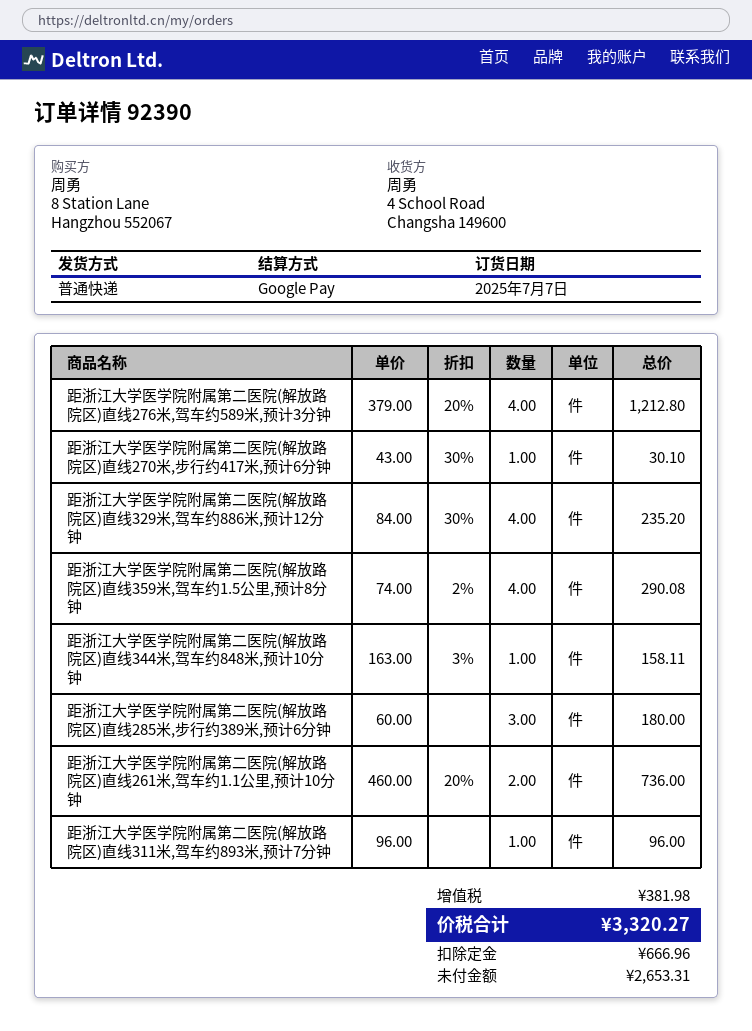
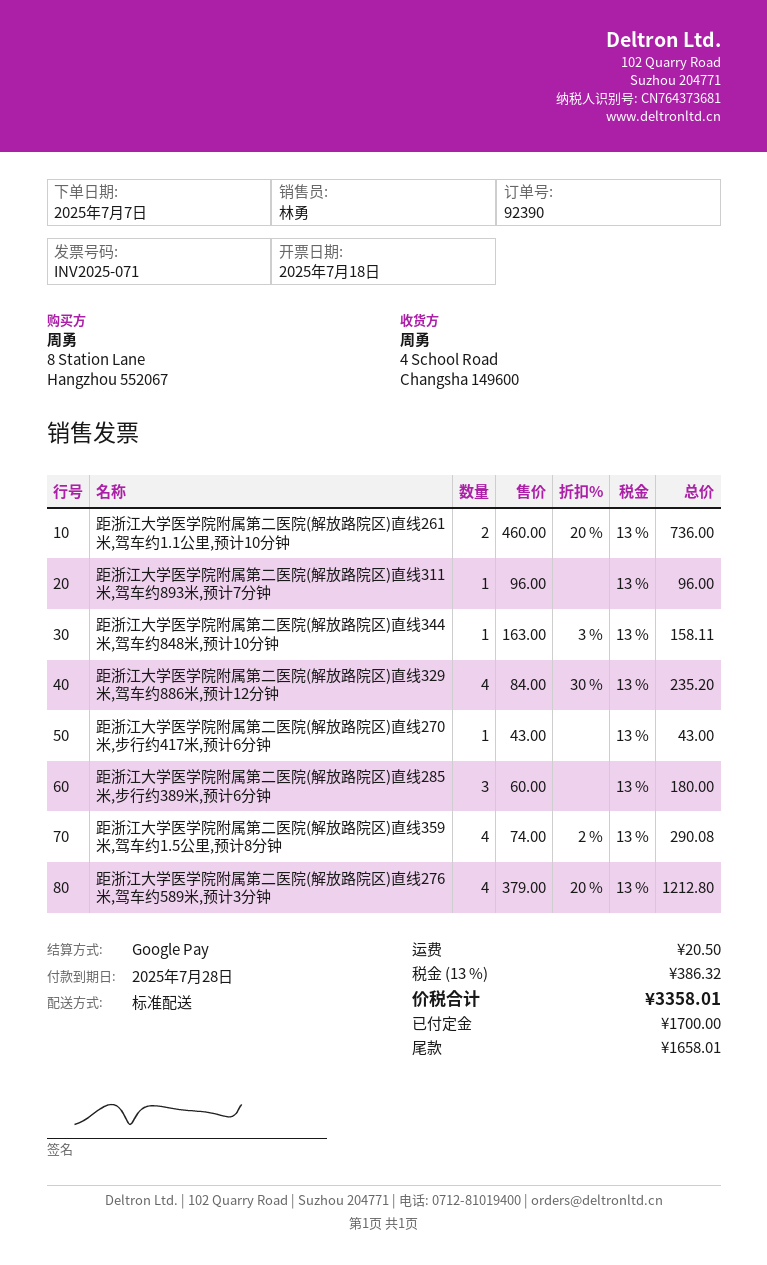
距浙江大学医学院附属第二医院(解放路院区)直线270米,步行约417米,预计6分钟: 1 x 43.00 - 30% = 30.10 -> 1 x 43.00 = 43.00
shipping: none -> 20.50
tax: 381.98 -> 386.32
total: 3320.27 -> 3358.01
deposit: 666.96 -> 1700.00
balance: 2653.31 -> 1658.01

